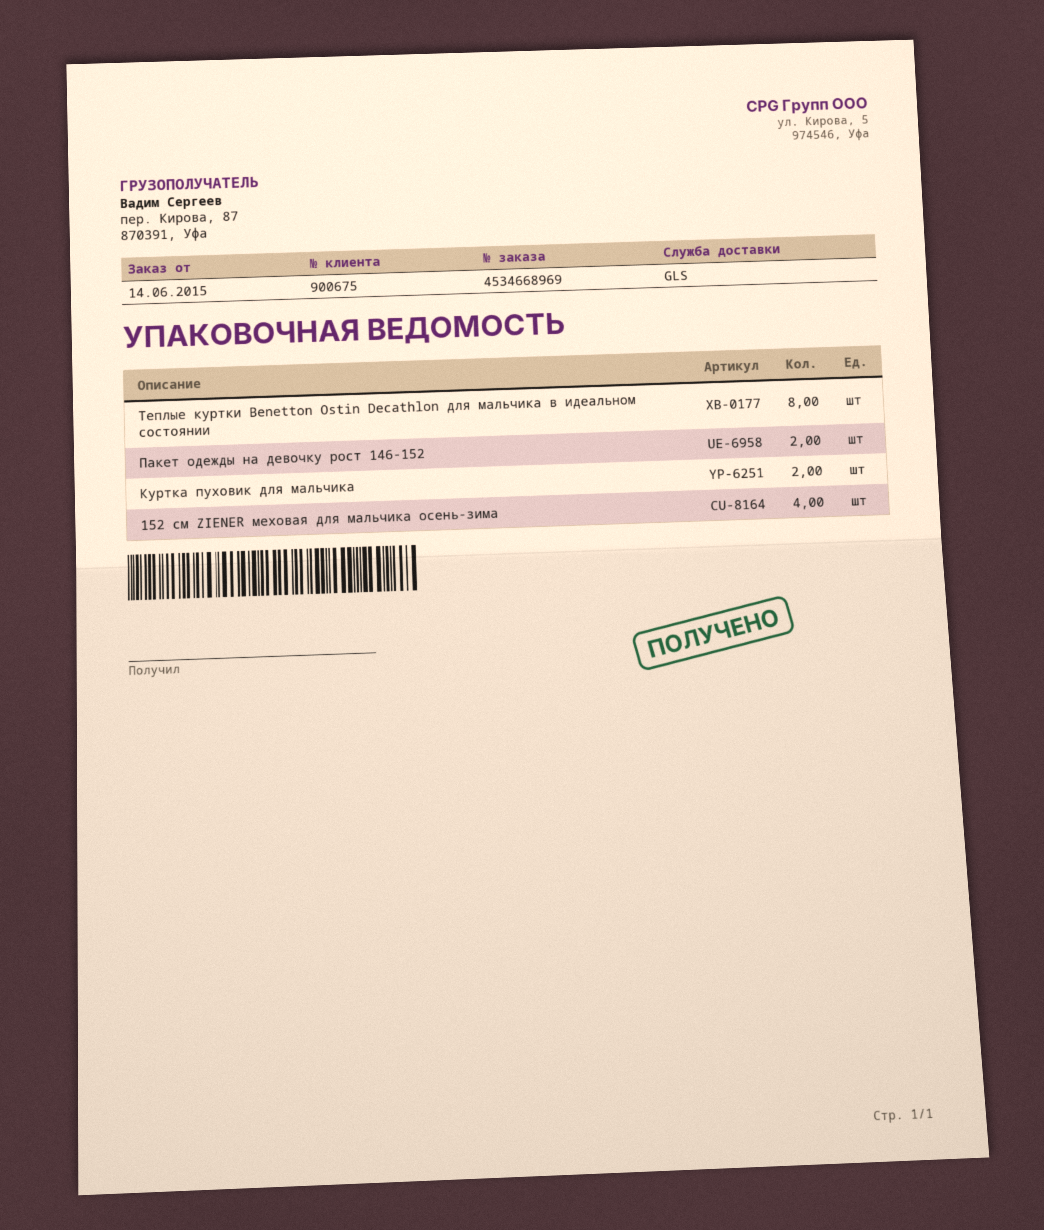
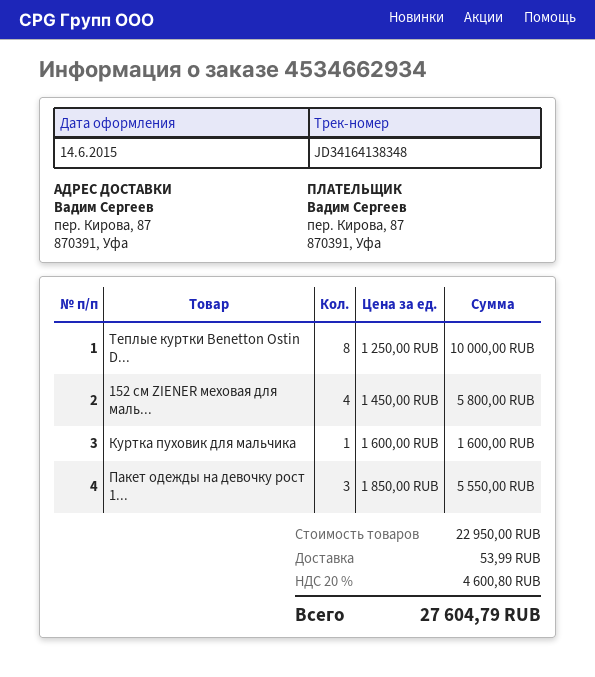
order number: 4534668969 -> 4534662934
Пакет одежды на девочку рост 146-152: 2 -> 3
Куртка пуховик для мальчика: 2 -> 1

